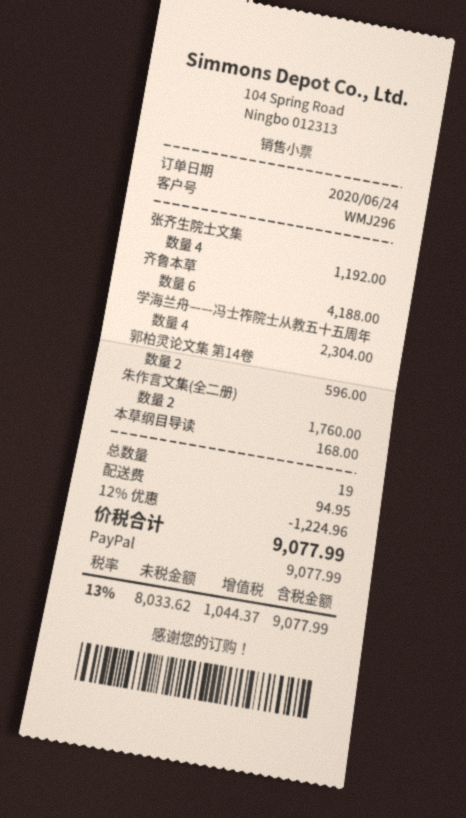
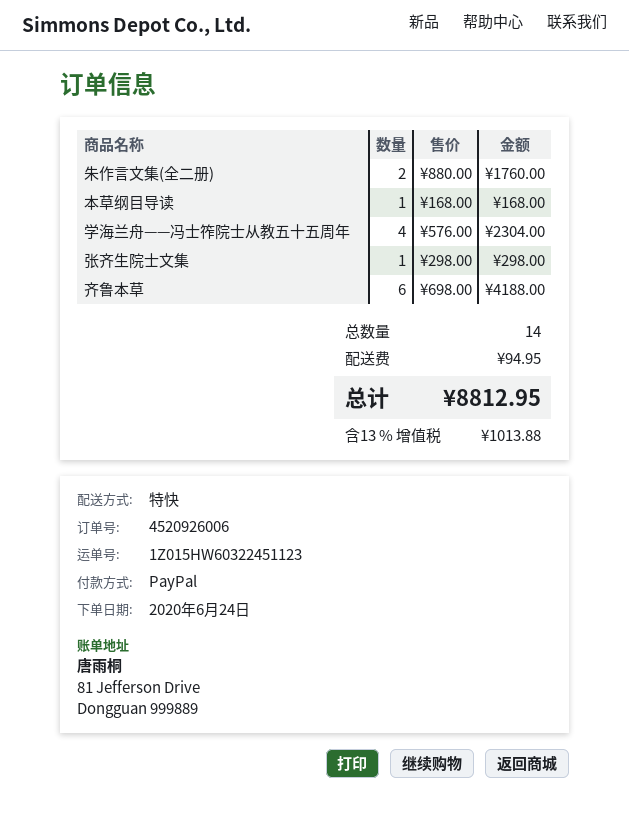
张齐生院士文集: 4 for 1192.00 -> 1 for 298.00
郭柏灵论文集 第14卷: 2 for 596.00 -> none
total quantity: 19 -> 14
discount: 12% = 1224.96 -> none
tax: 13% = 1044.37 -> 13% = 1013.88
total: 9077.99 -> 8812.95

